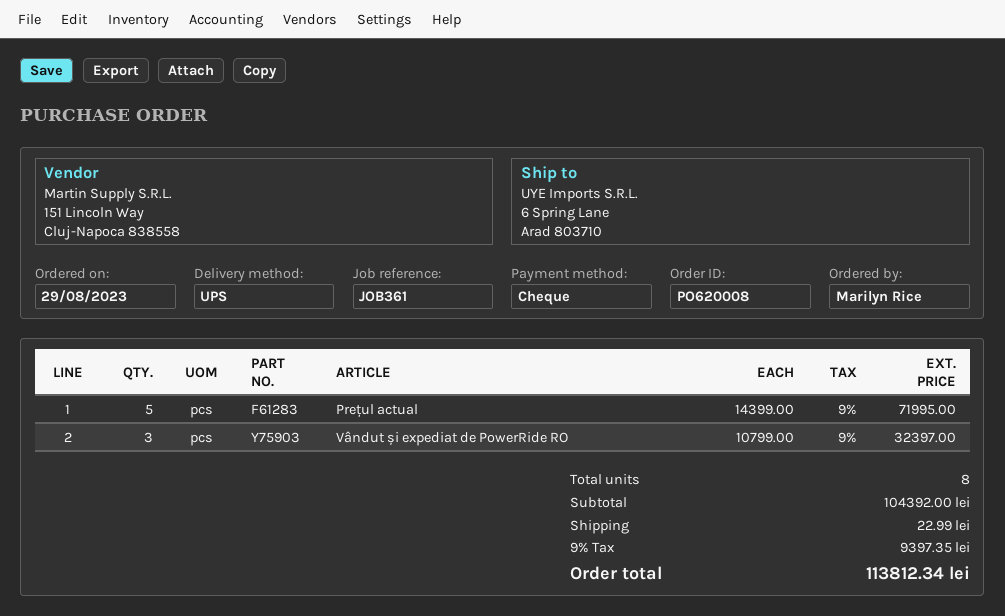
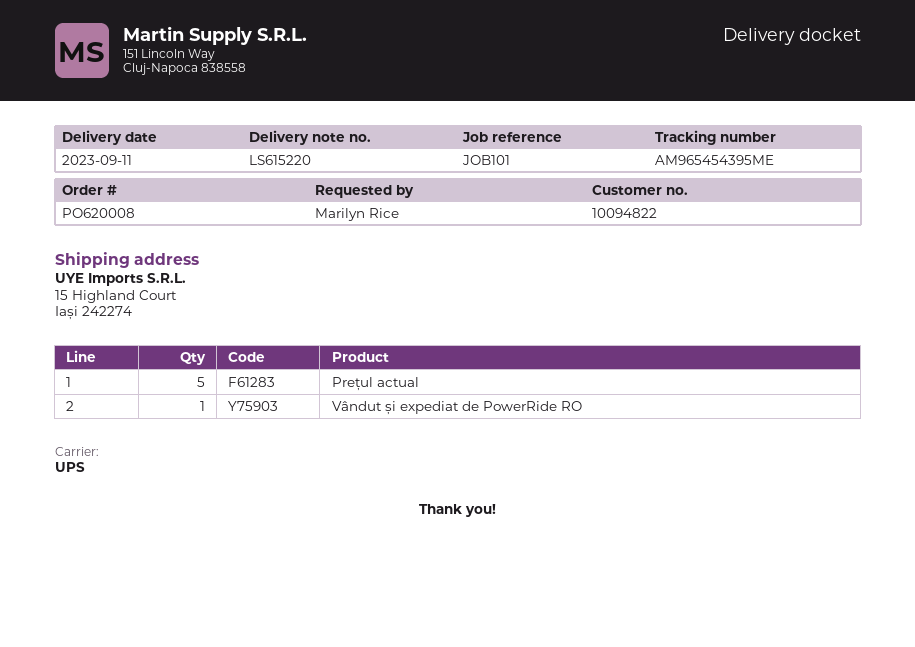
reference: JOB361 -> JOB101
ship to: 6 Spring Lane, Arad 803710 -> 15 Highland Court, Iași 242274
Vândut și expediat de PowerRide RO: 3 -> 1

